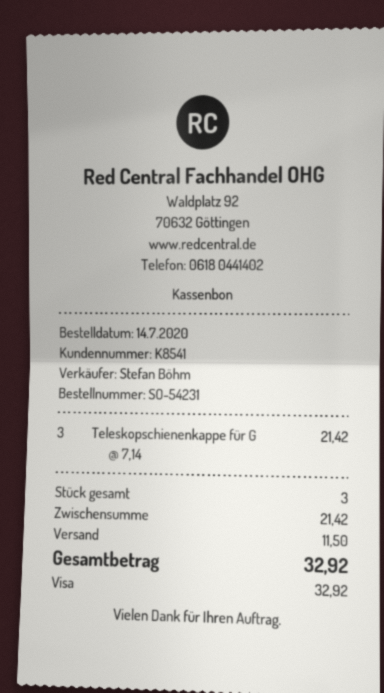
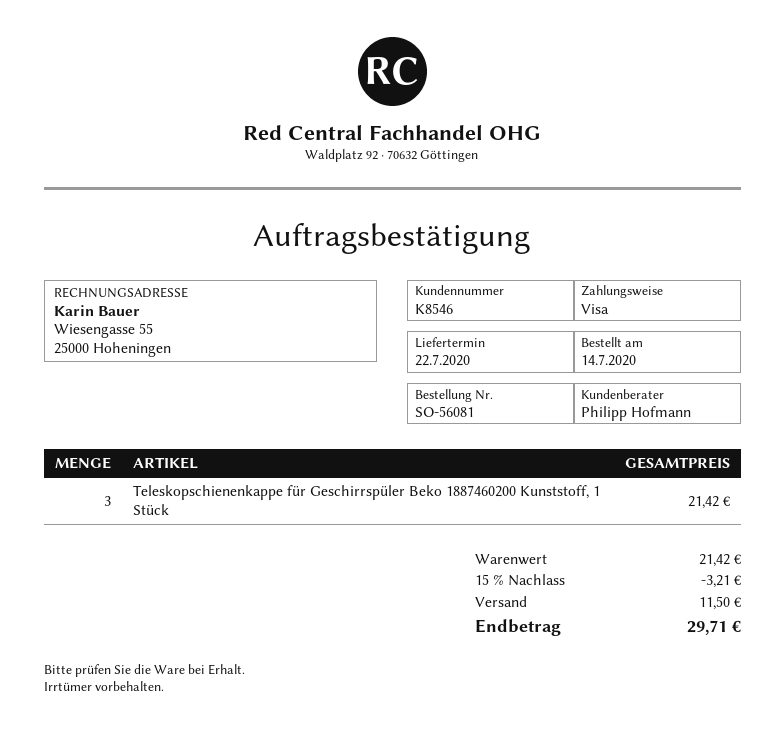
order number: SO-54231 -> SO-56081
customer number: K8541 -> K8546
sales rep: Stefan Böhm -> Philipp Hofmann
discount: none -> 15% = 3.21
total: 32.92 -> 29.71

